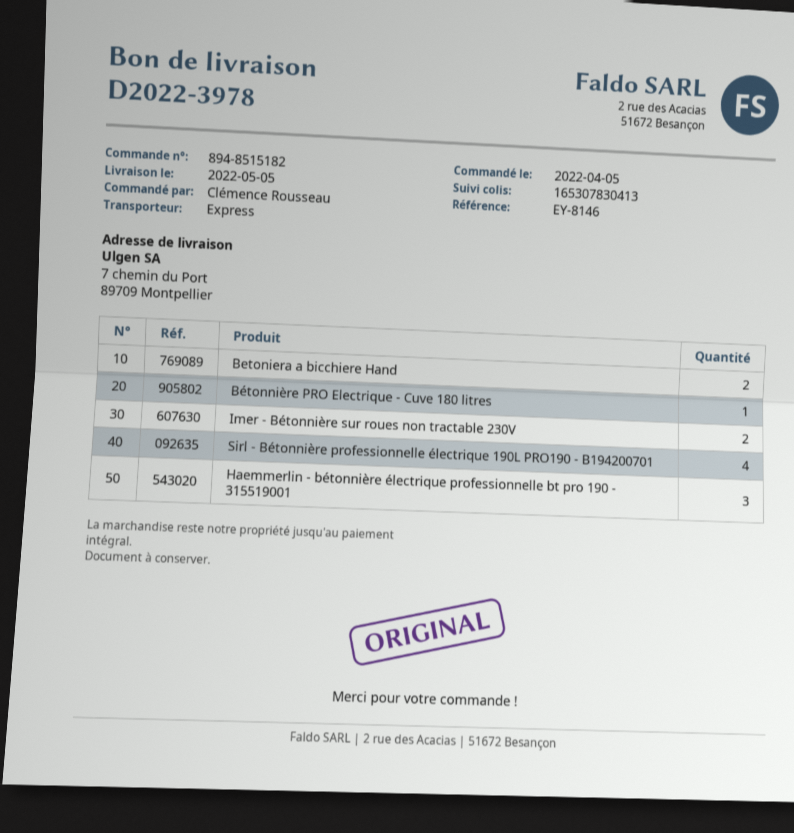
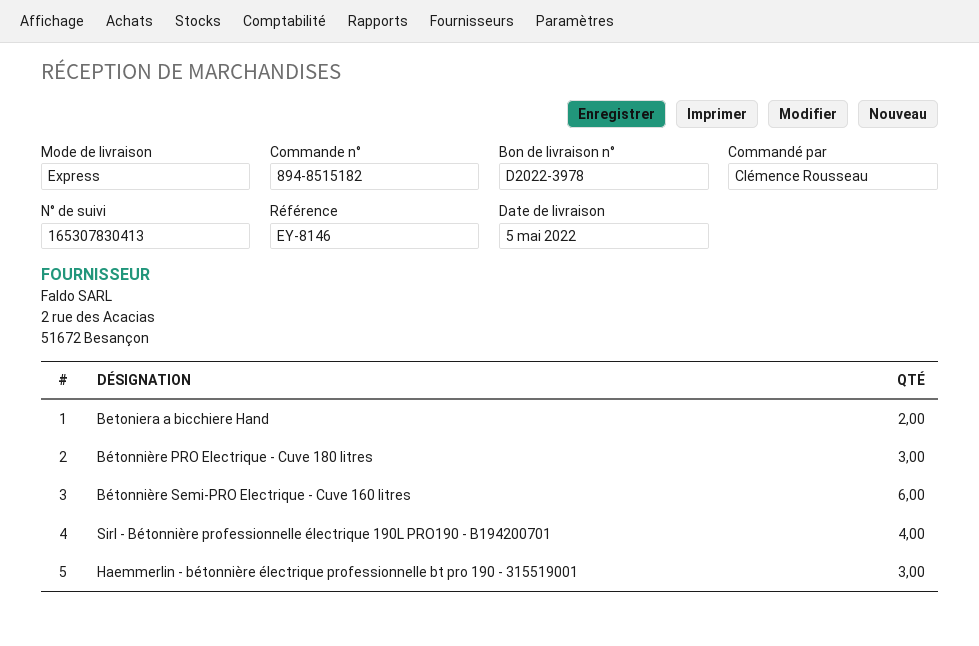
Bétonnière PRO Electrique - Cuve 180 litres: 1 -> 3
Imer - Bétonnière sur roues non tractable 230V: 2 -> none
Bétonnière Semi-PRO Electrique - Cuve 160 litres: none -> 6

